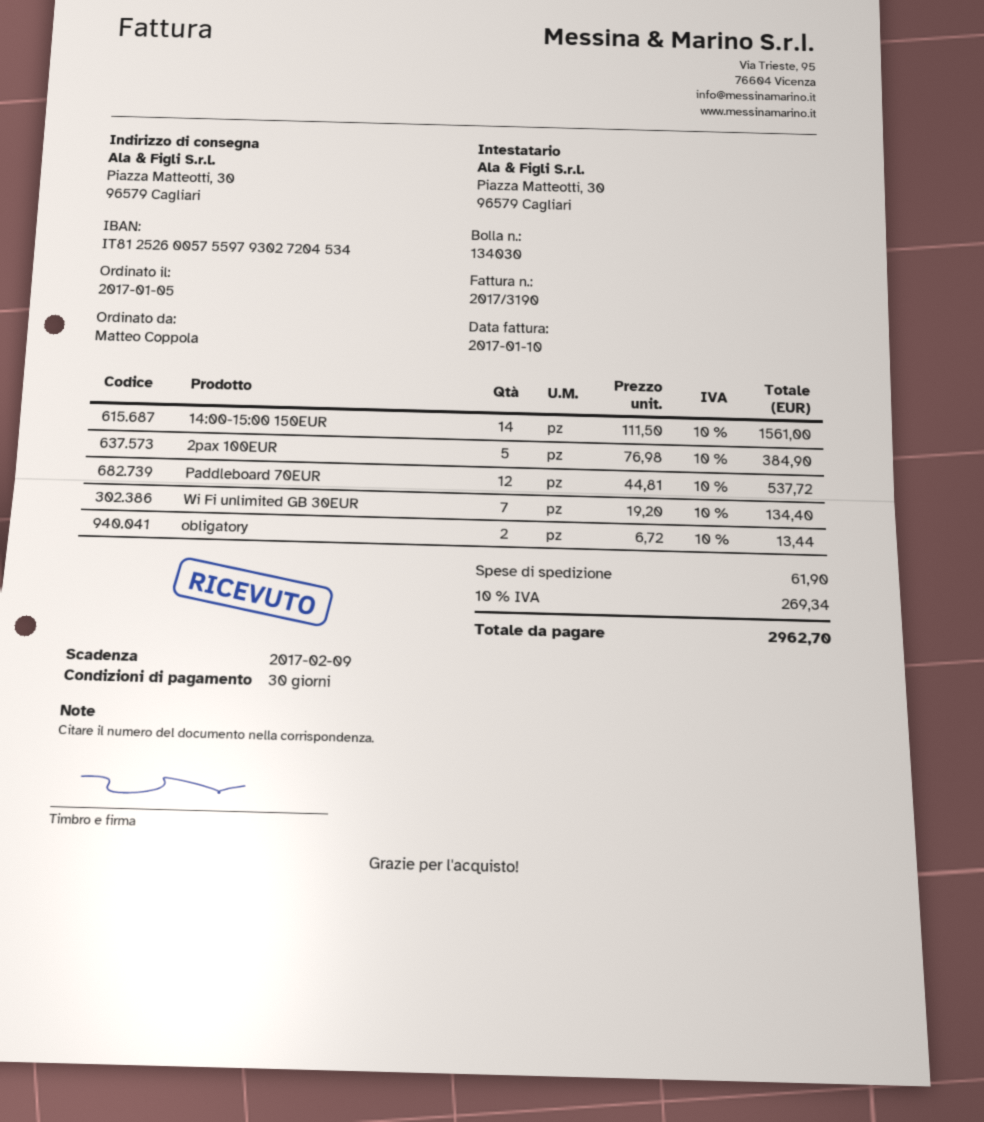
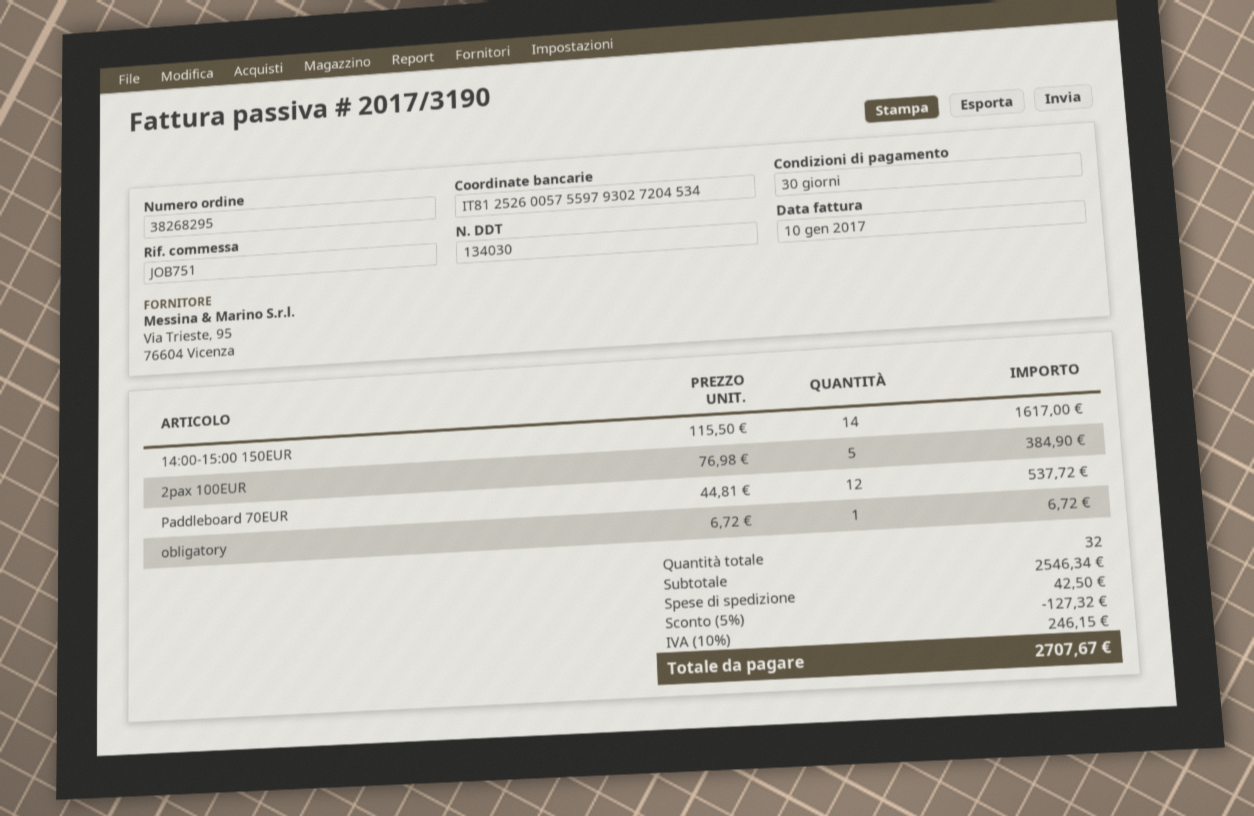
14:00-15:00 150EUR: 14 x 111.50 = 1561.00 -> 14 x 115.50 = 1617.00
Wi Fi unlimited GB 30EUR: 7 x 19.20 = 134.40 -> none
obligatory: 2 x 6.72 = 13.44 -> 1 x 6.72 = 6.72
discount: none -> 5% = 127.32
shipping: 61.90 -> 42.50
tax: 10% = 269.34 -> 10% = 246.15
total: 2962.70 -> 2707.67

